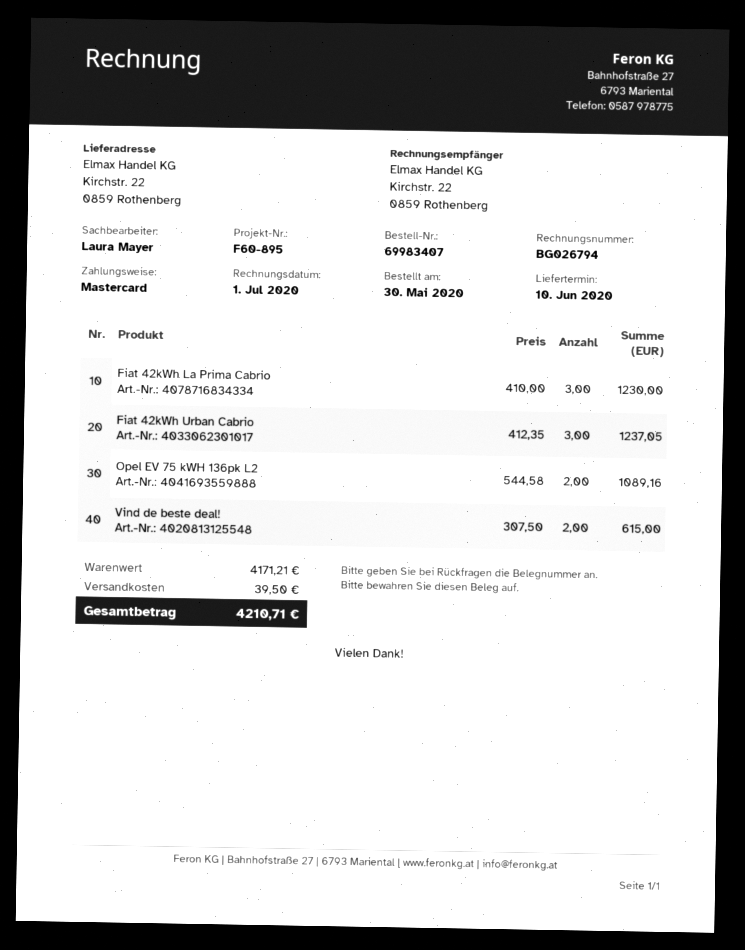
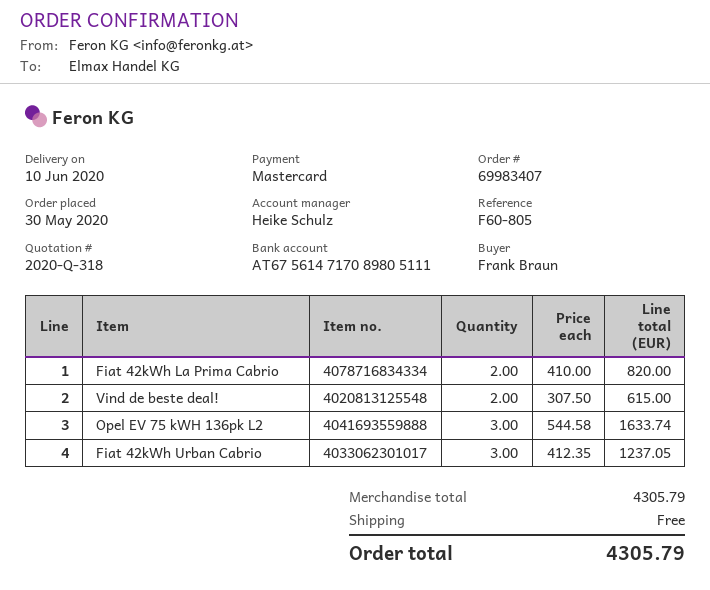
reference: F60-895 -> F60-805
sales rep: Laura Mayer -> Heike Schulz
Fiat 42kWh La Prima Cabrio: 3 x 410.00 = 1230.00 -> 2 x 410.00 = 820.00
Opel EV 75 kWH 136pk L2: 2 x 544.58 = 1089.16 -> 3 x 544.58 = 1633.74
subtotal: 4171.21 -> 4305.79
shipping: 39.50 -> 0.00
total: 4210.71 -> 4305.79

